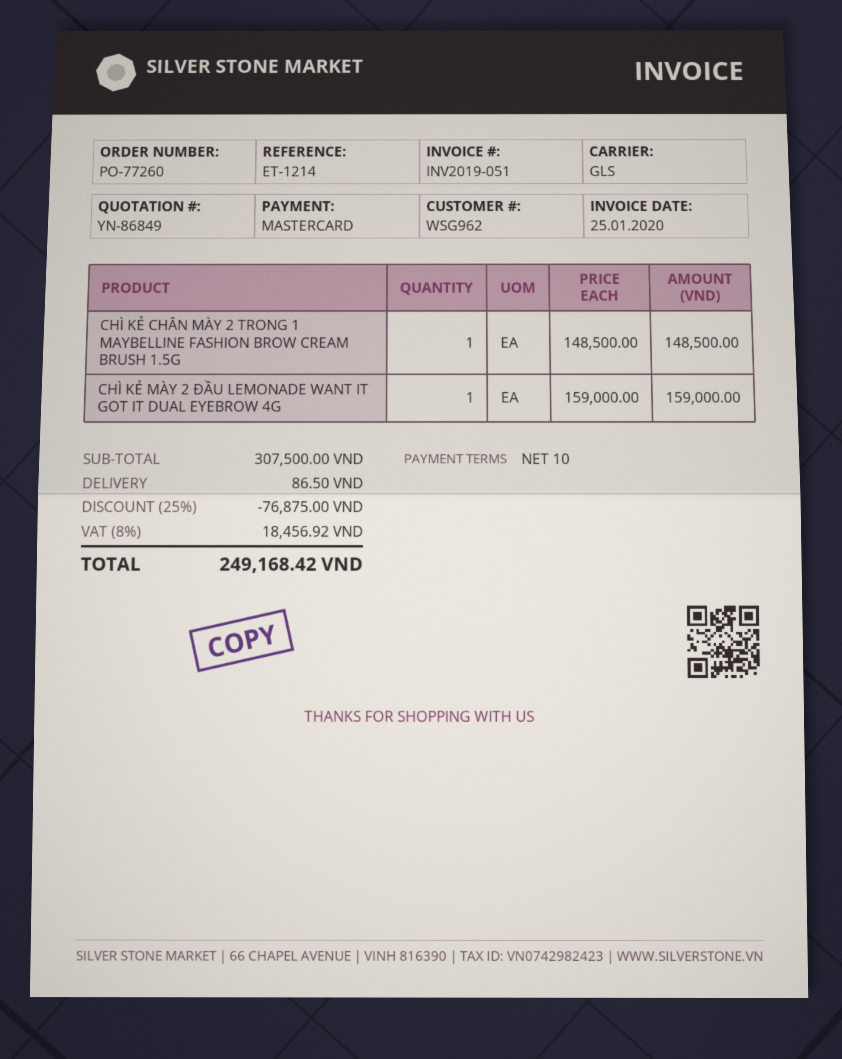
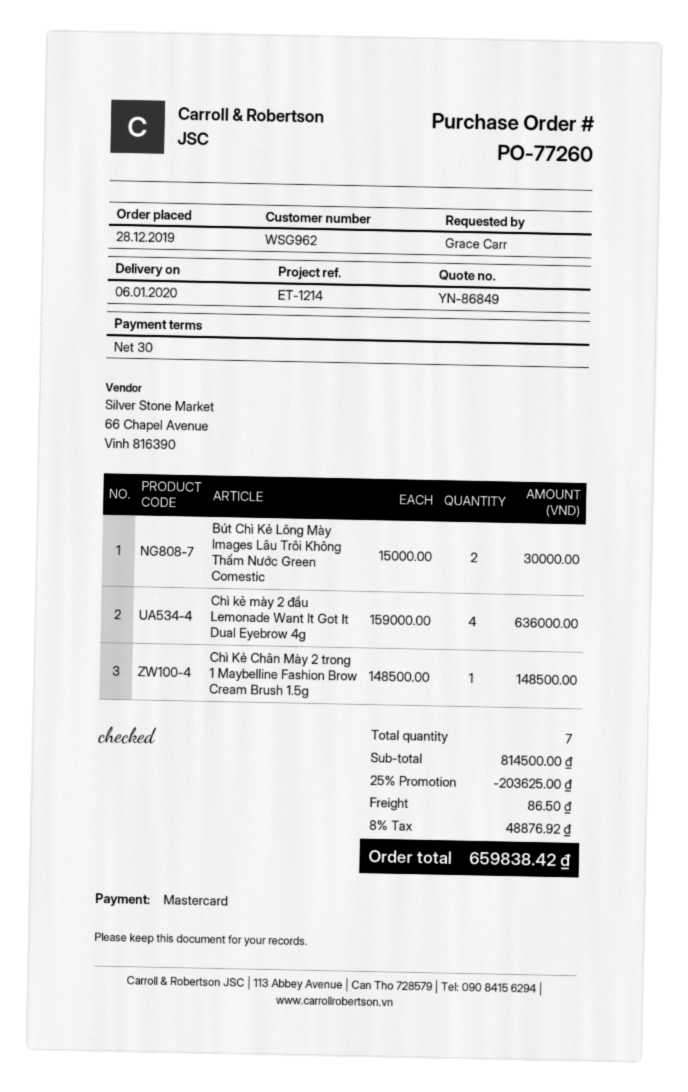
payment terms: 10 days -> 30 days
CHÌ KẺ MÀY 2 ĐẦU LEMONADE WANT IT GOT IT DUAL EYEBROW 4G: 1 x 159000.00 = 159000.00 -> 4 x 159000.00 = 636000.00
Bút Chì Kẻ Lông Mày Images Lâu Trôi Không Thấm Nước Green Comestic: none -> 2 x 15000.00 = 30000.00
subtotal: 307500.00 -> 814500.00
discount: 25% = 76875.00 -> 25% = 203625.00
tax: 8% = 18456.92 -> 8% = 48876.92
total: 249168.42 -> 659838.42

